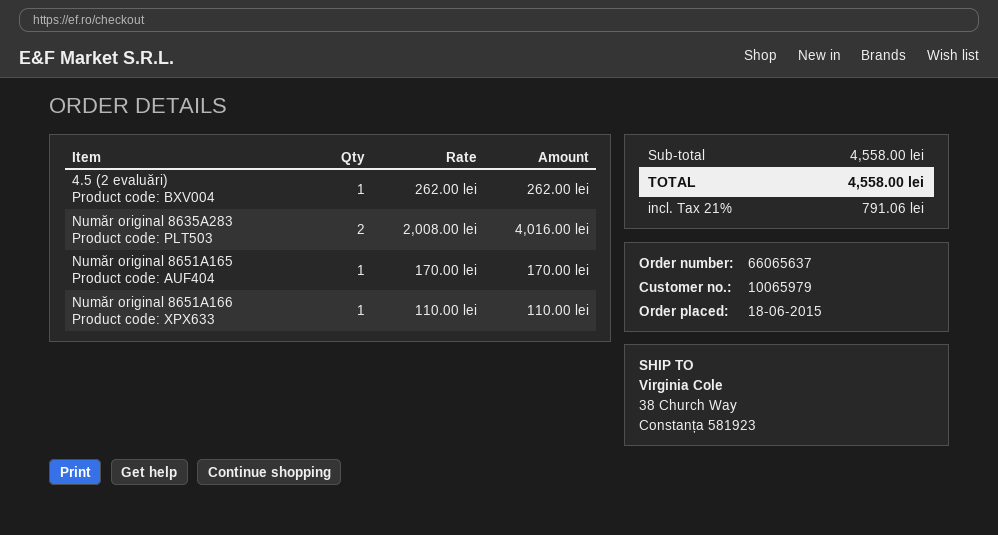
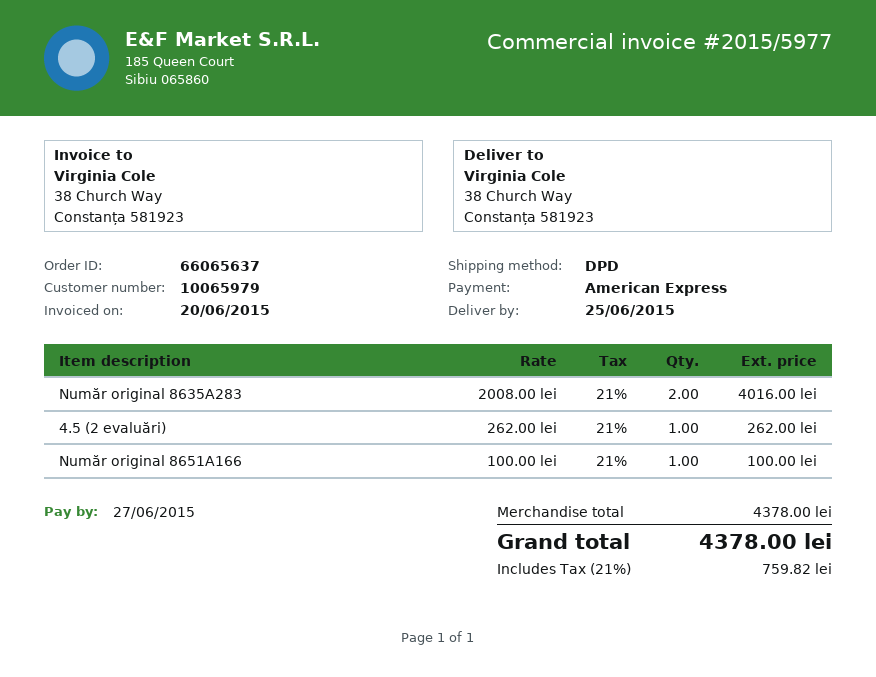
Număr original 8651A165: 1 x 170.00 = 170.00 -> none
Număr original 8651A166: 1 x 110.00 = 110.00 -> 1 x 100.00 = 100.00
subtotal: 4558.00 -> 4378.00
tax: 21% = 791.06 -> 21% = 759.82
total: 4558.00 -> 4378.00

